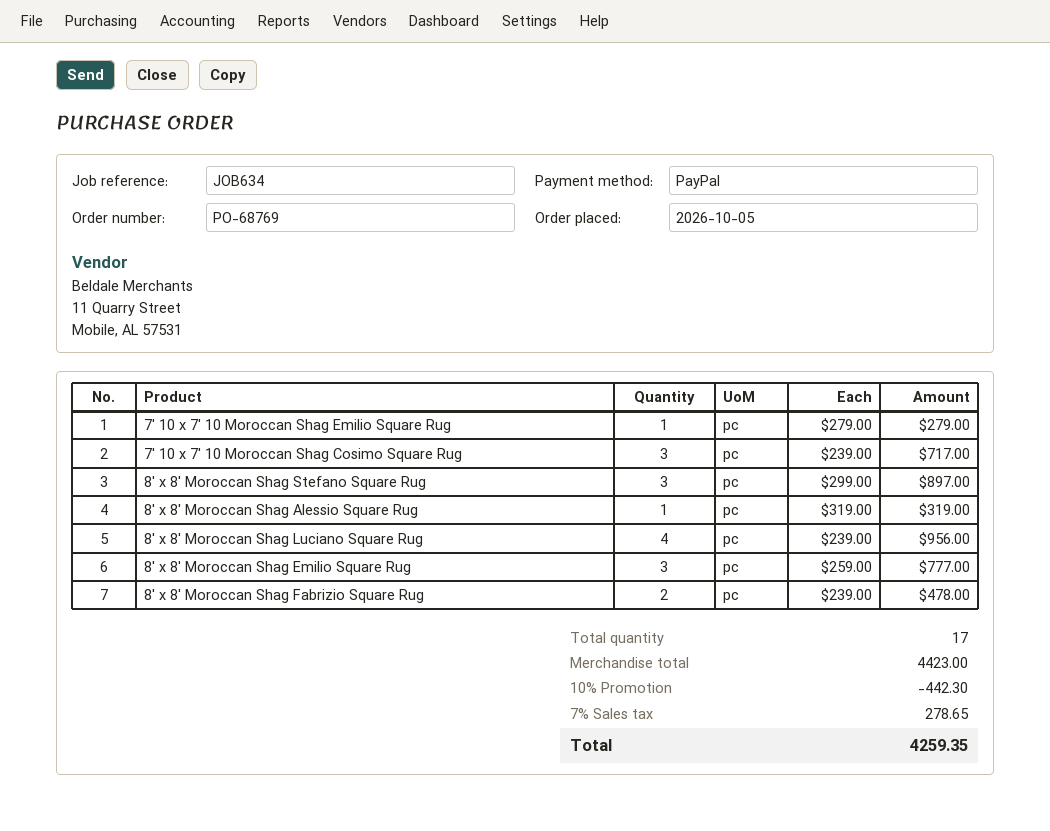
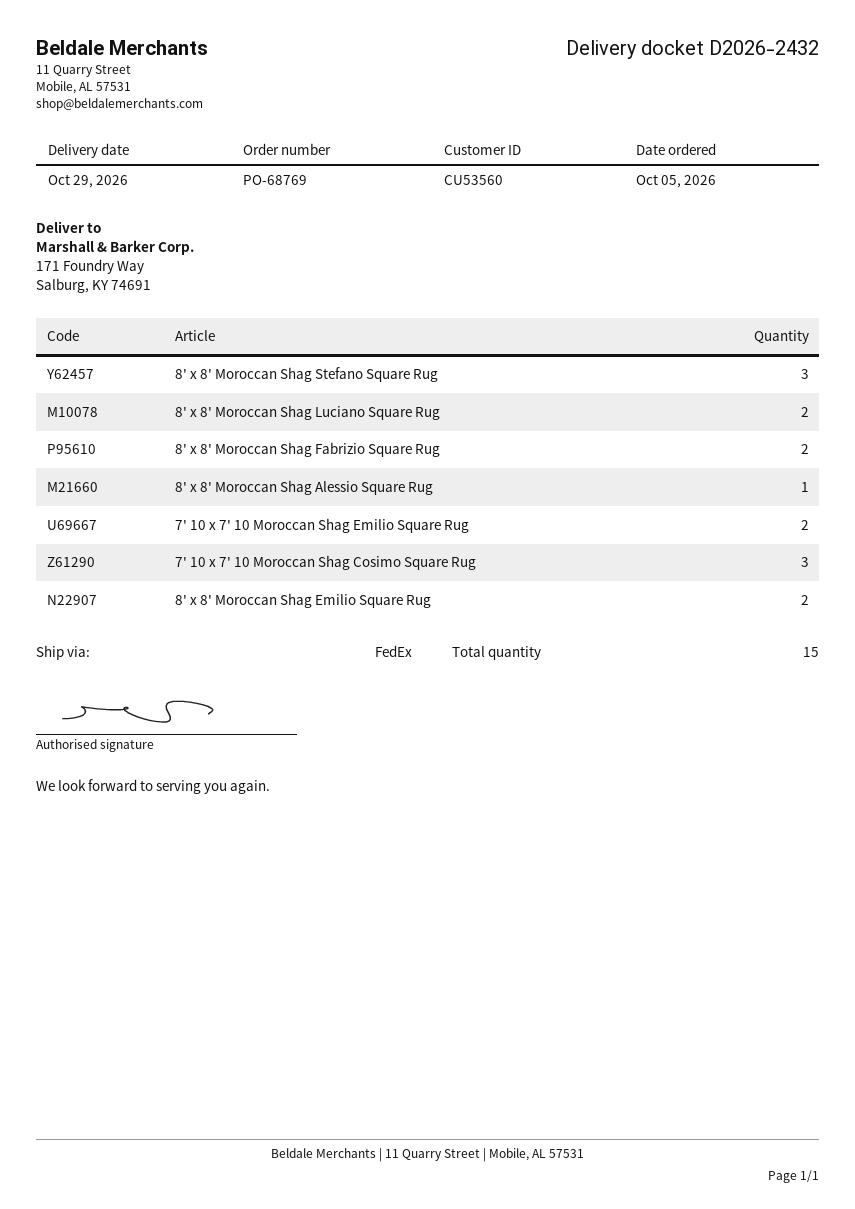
7' 10 x 7' 10 Moroccan Shag Emilio Square Rug: 1 -> 2
8' x 8' Moroccan Shag Luciano Square Rug: 4 -> 2
8' x 8' Moroccan Shag Emilio Square Rug: 3 -> 2
total quantity: 17 -> 15

